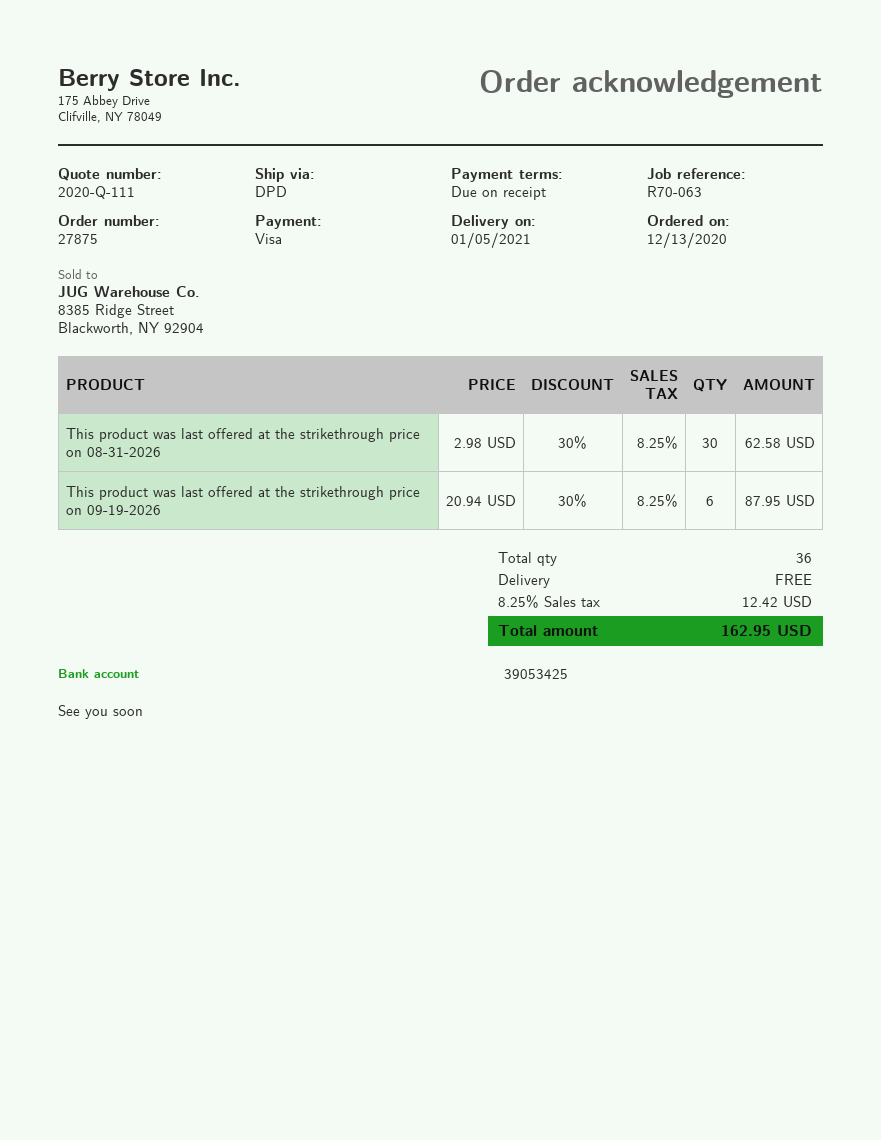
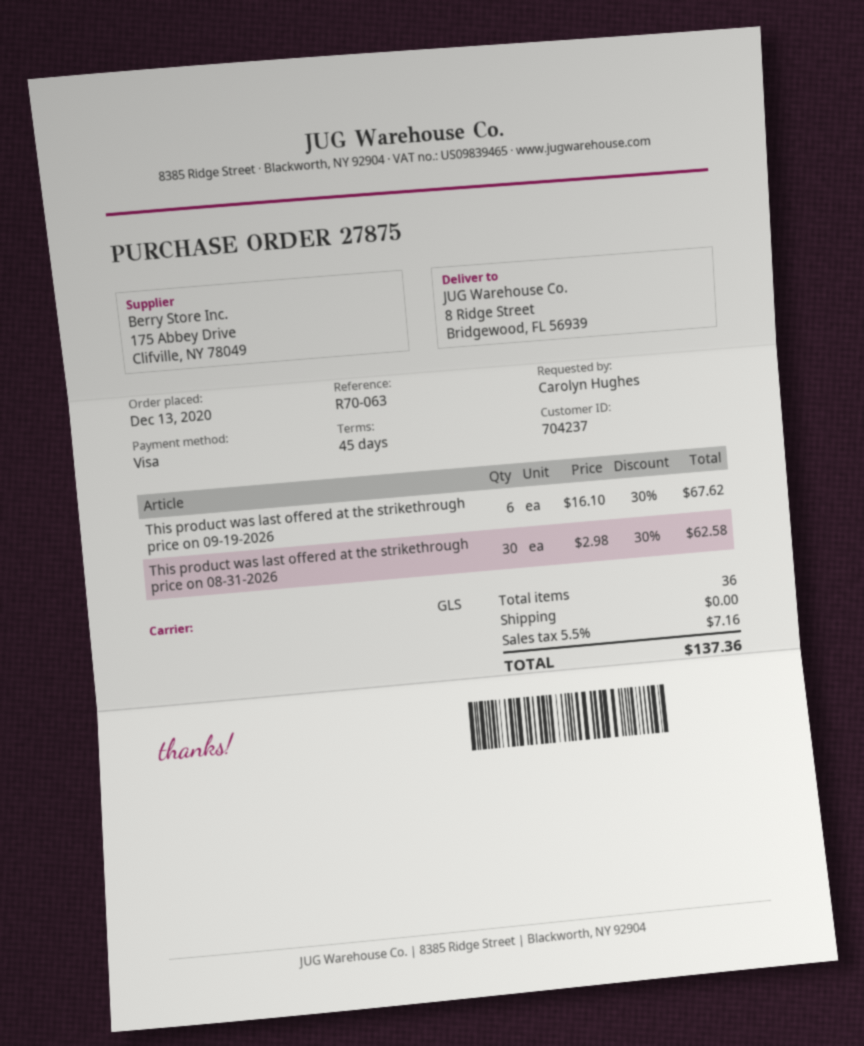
payment terms: on receipt -> 45 days
shipping method: DPD -> GLS
This product was last offered at the strikethrough price on 09-19-2026: 6 x 20.94 - 30% = 87.95 -> 6 x 16.10 - 30% = 67.62
tax: 8.25% = 12.42 -> 5.5% = 7.16
total: 162.95 -> 137.36

